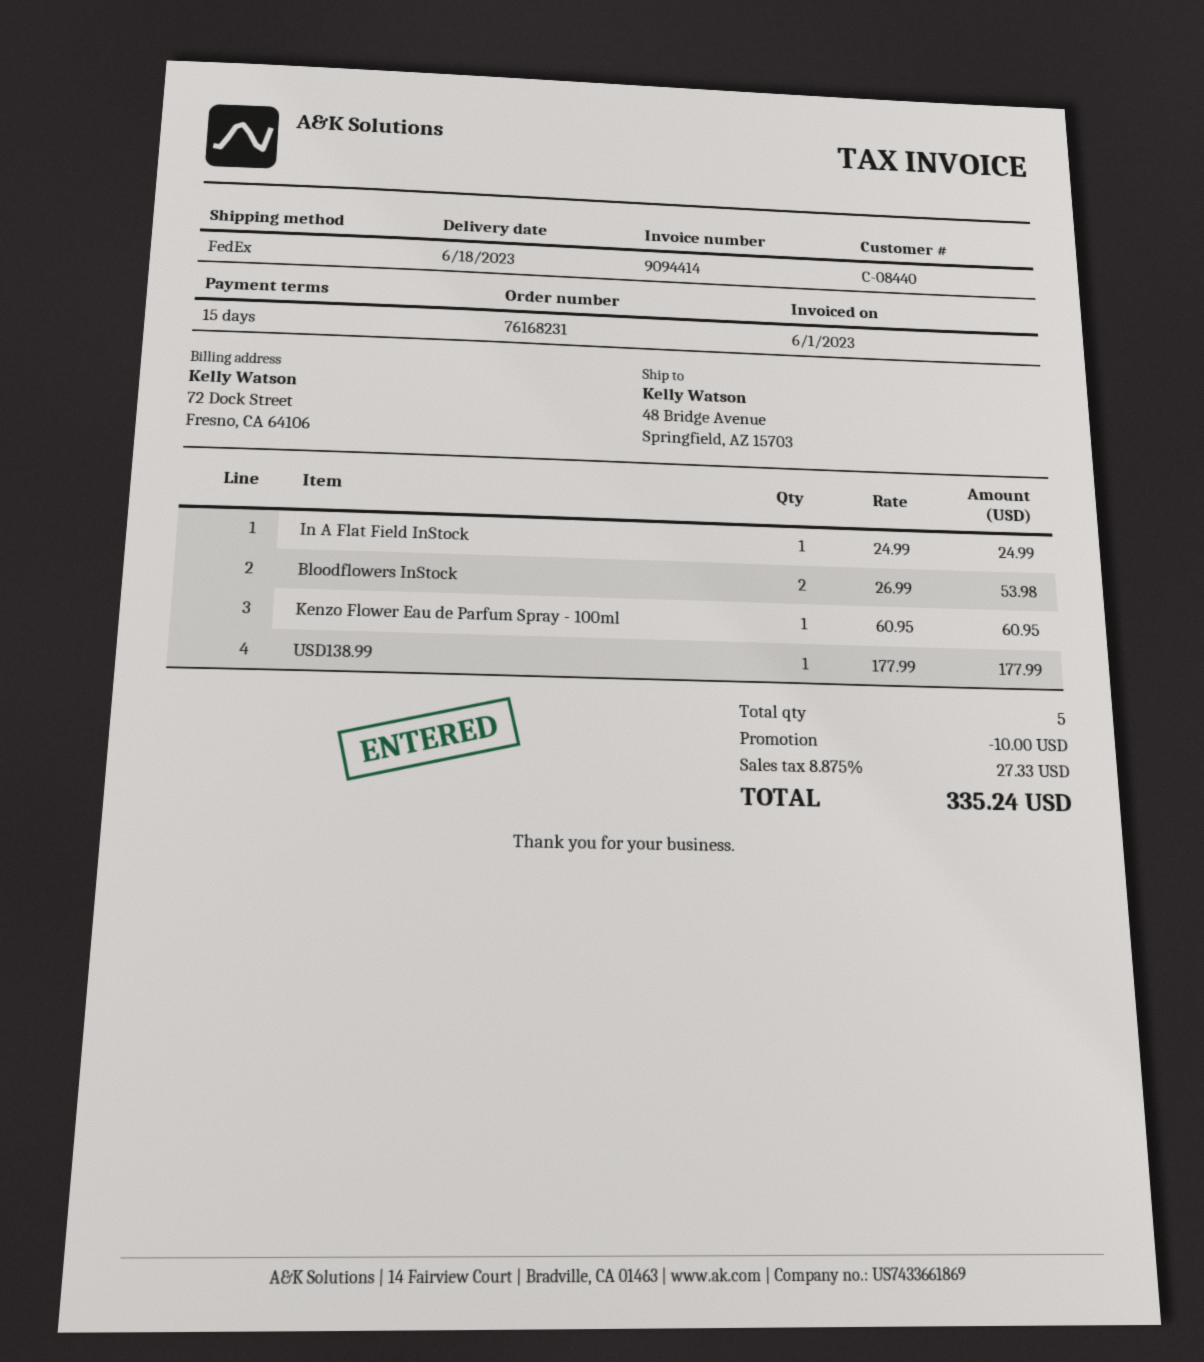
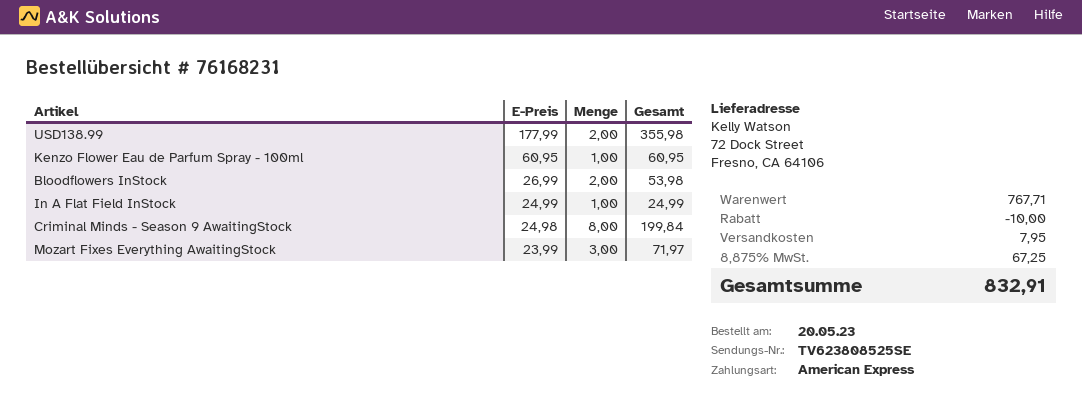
ship to: 48 Bridge Avenue, Springfield, AZ 15703 -> 72 Dock Street, Fresno, CA 64106
USD138.99: 1 x 177.99 = 177.99 -> 2 x 177.99 = 355.98
Criminal Minds - Season 9 AwaitingStock: none -> 8 x 24.98 = 199.84
Mozart Fixes Everything AwaitingStock: none -> 3 x 23.99 = 71.97
shipping: none -> 7.95
tax: 8.875% = 27.33 -> 8.875% = 67.25
total: 335.24 -> 832.91

